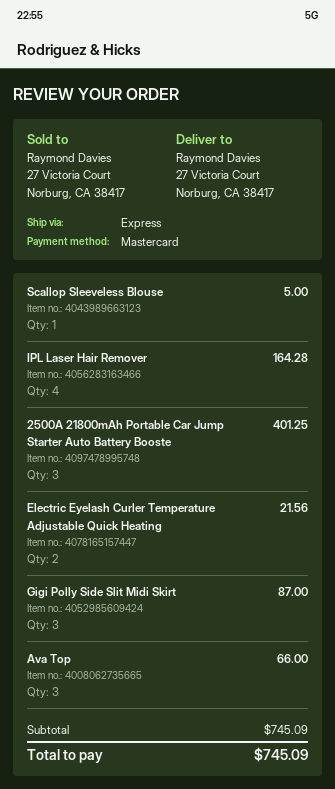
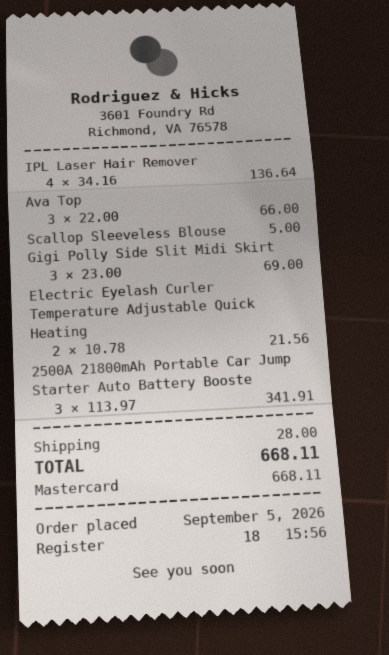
IPL Laser Hair Remover: 4 for 164.28 -> 4 for 136.64
2500A 21800mAh Portable Car Jump Starter Auto Battery Booste: 3 for 401.25 -> 3 for 341.91
Gigi Polly Side Slit Midi Skirt: 3 for 87.00 -> 3 for 69.00
shipping: none -> 28.00
total: 745.09 -> 668.11

